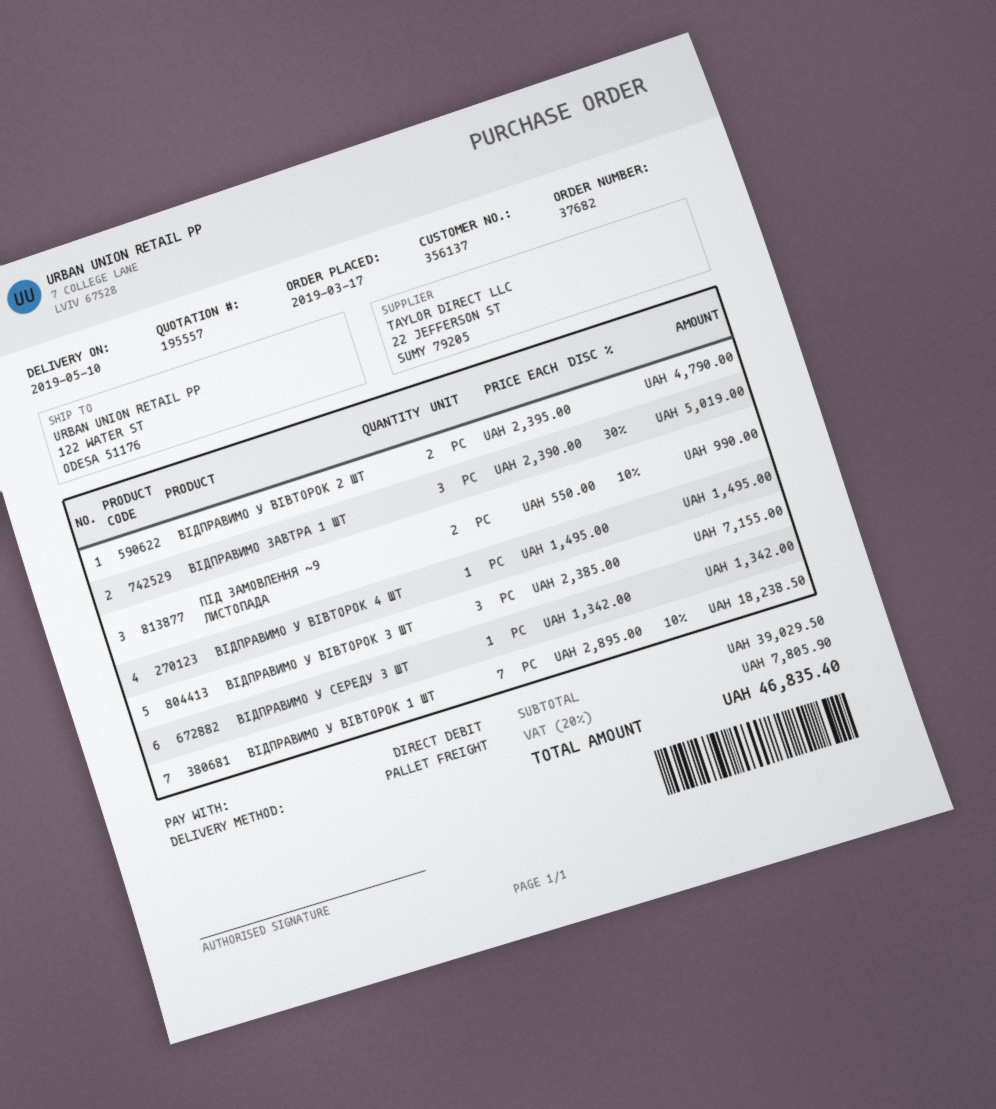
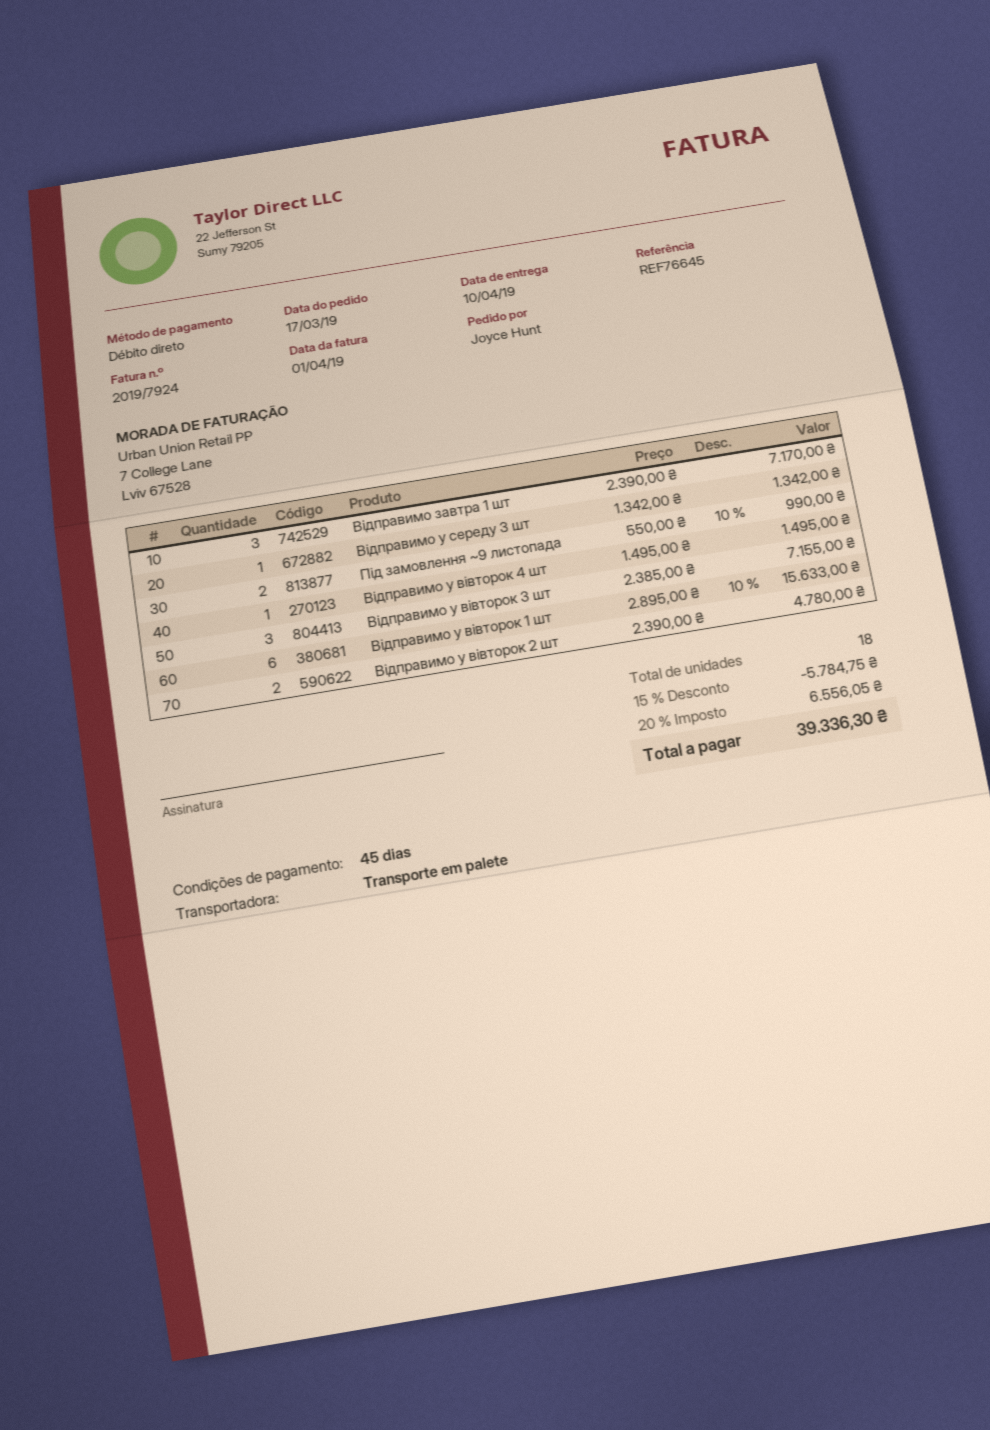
delivery date: 2019-05-10 -> 2019-04-10
ВІДПРАВИМО У ВІВТОРОК 2 ШТ: 2 x 2395.00 = 4790.00 -> 2 x 2390.00 = 4780.00
ВІДПРАВИМО ЗАВТРА 1 ШТ: 3 x 2390.00 - 30% = 5019.00 -> 3 x 2390.00 = 7170.00
ВІДПРАВИМО У ВІВТОРОК 1 ШТ: 7 x 2895.00 - 10% = 18238.50 -> 6 x 2895.00 - 10% = 15633.00
discount: none -> 15% = 5784.75
tax: 20% = 7805.90 -> 20% = 6556.05
total: 46835.40 -> 39336.30

